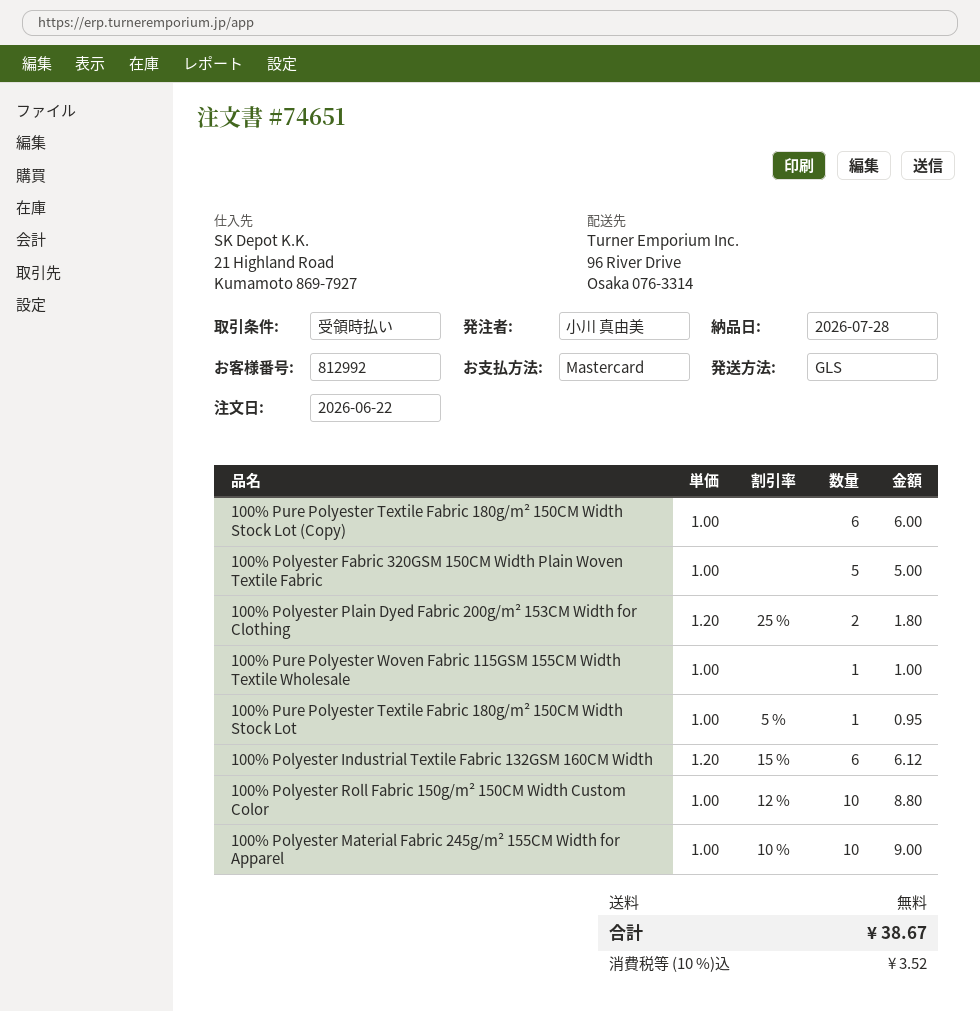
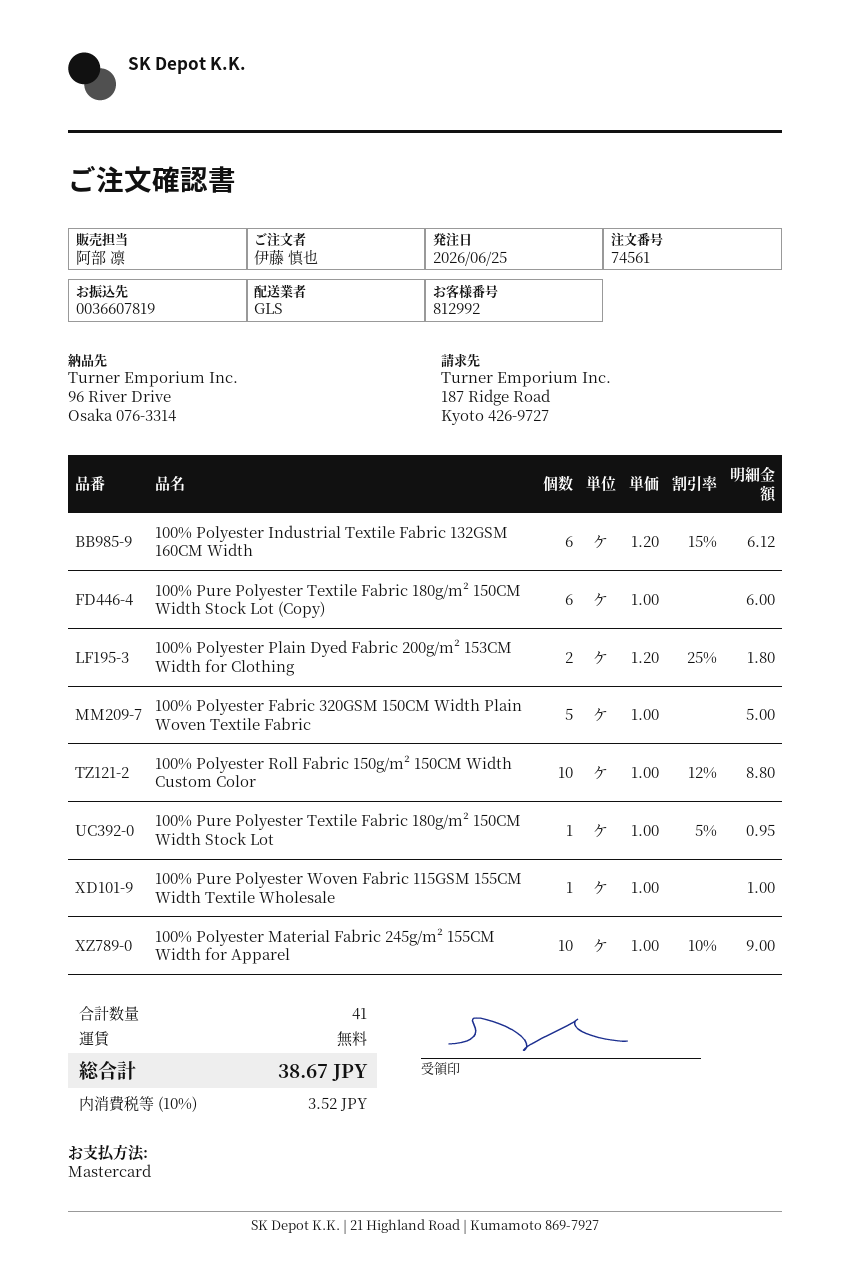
order number: 74651 -> 74561
order date: 2026-06-22 -> 2026-06-25
ordered by: 小川 真由美 -> 伊藤 慎也

